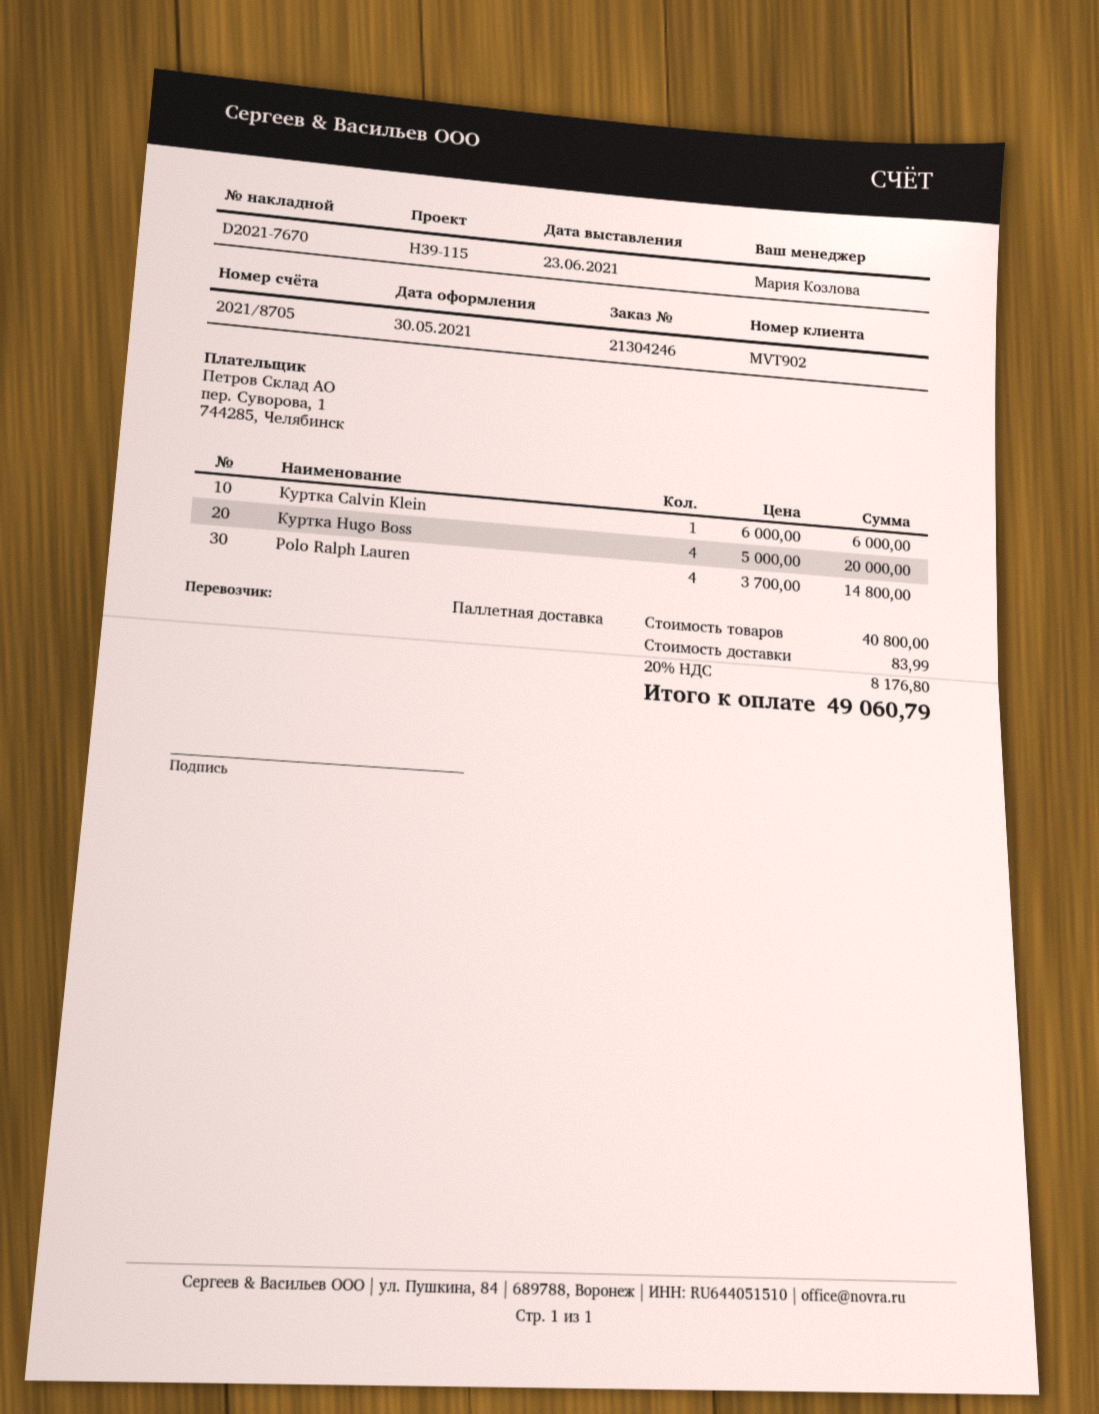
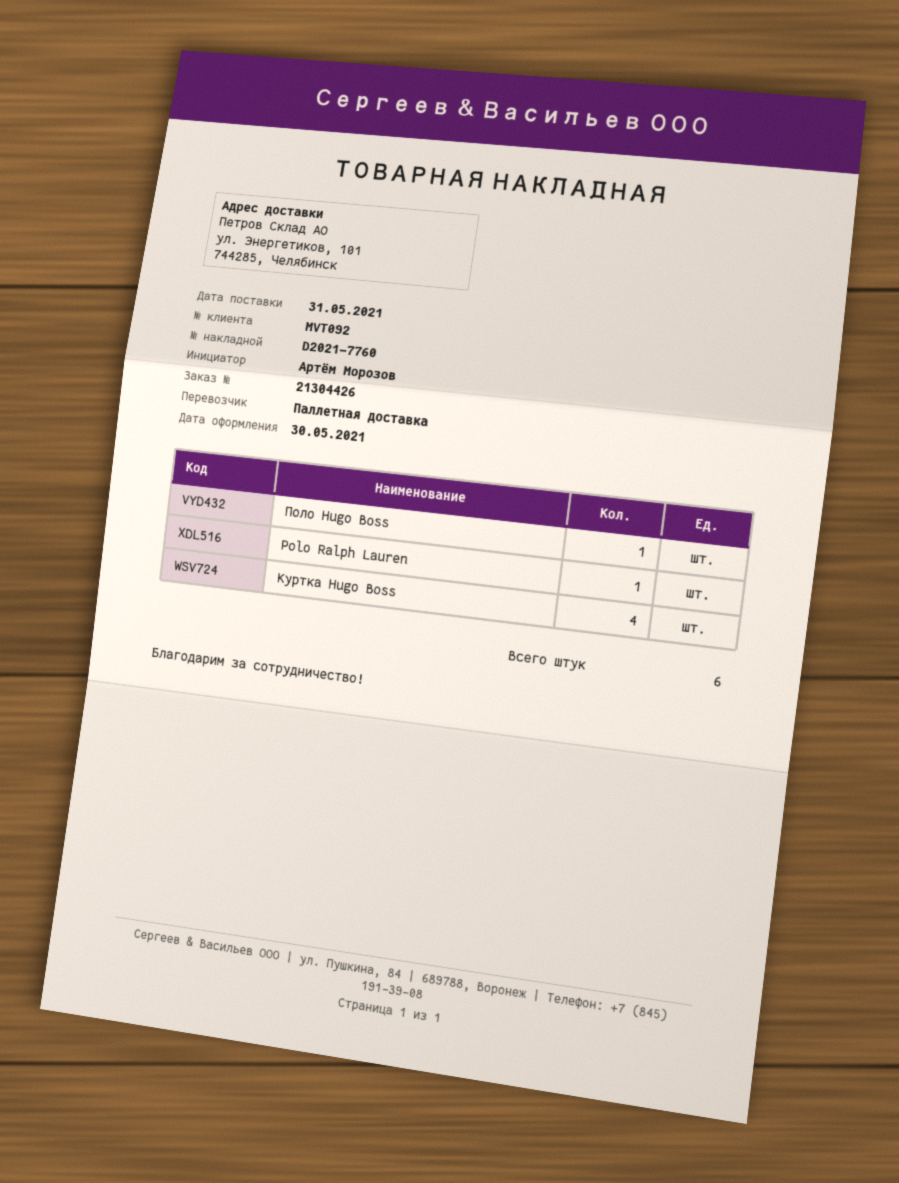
order number: 21304246 -> 21304426
delivery note number: D2021-7670 -> D2021-7760
customer number: MVT902 -> MVT092
Куртка Calvin Klein: 1 -> none
Polo Ralph Lauren: 4 -> 1
Поло Hugo Boss: none -> 1

